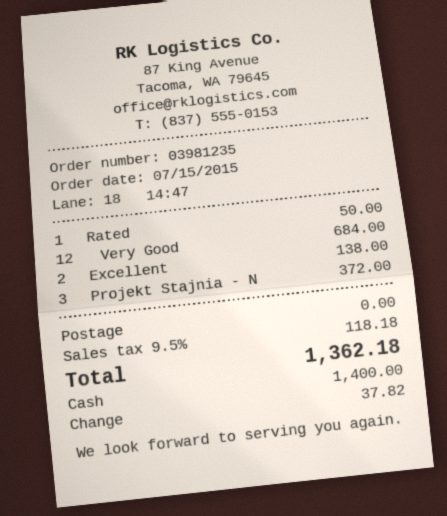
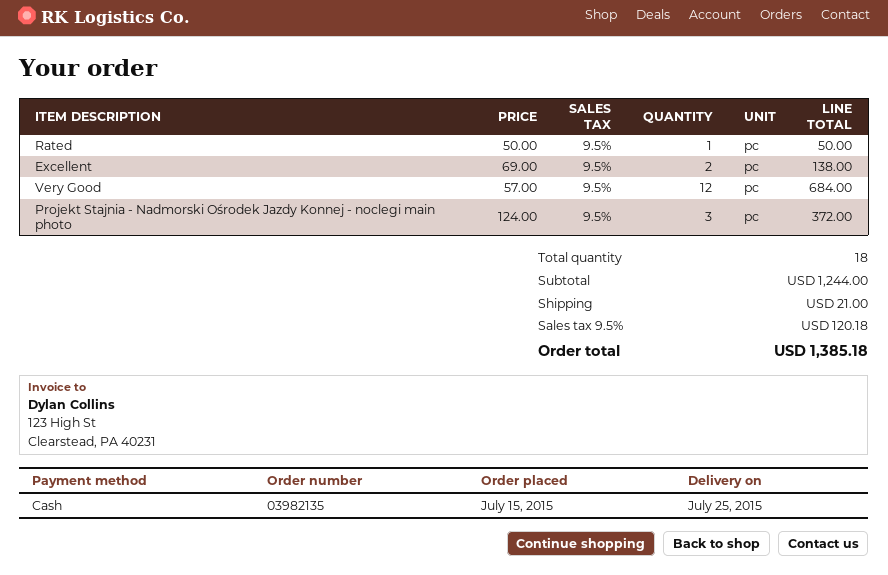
order number: 03981235 -> 03982135
shipping: 0.00 -> 21.00
tax: 9.5% = 118.18 -> 9.5% = 120.18
total: 1362.18 -> 1385.18

